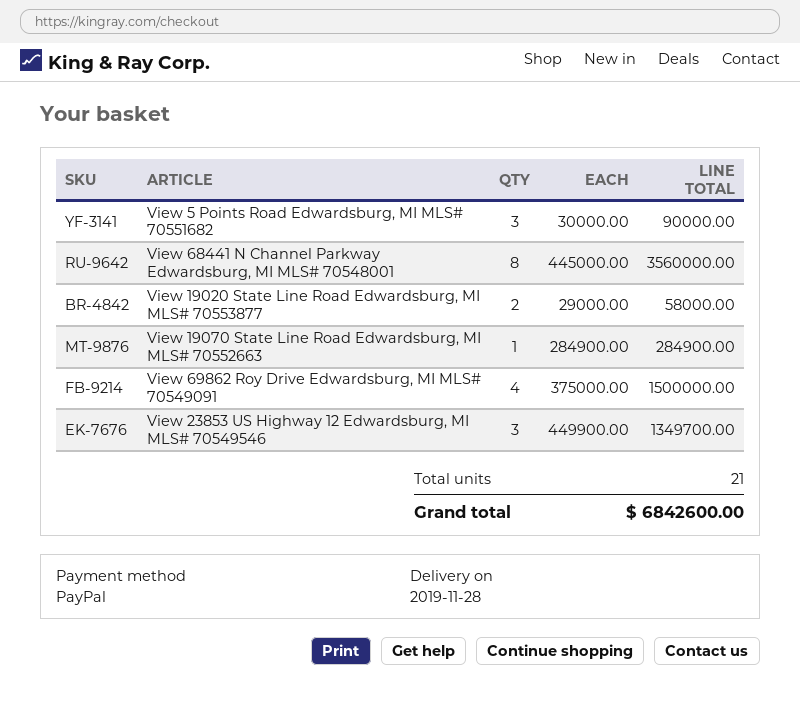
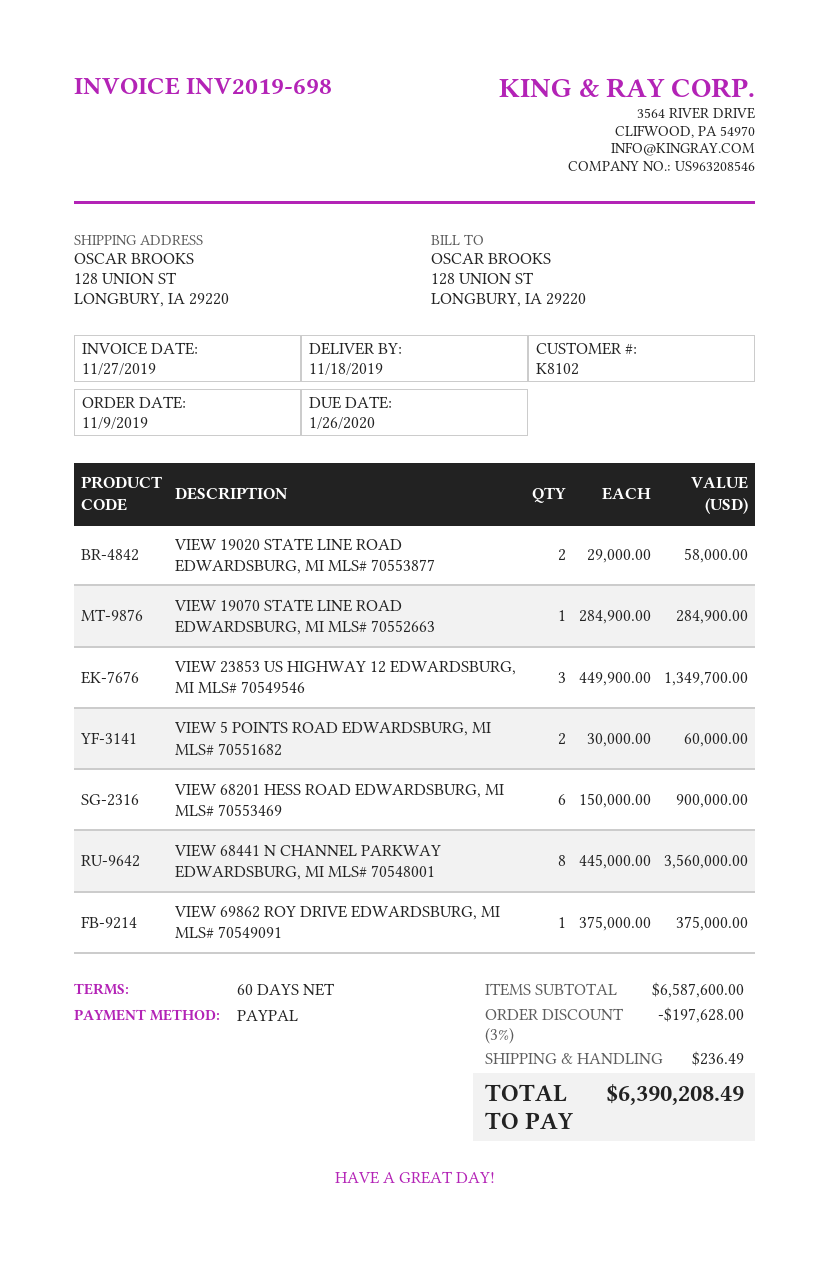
delivery date: 2019-11-28 -> 2019-11-18
View 5 Points Road Edwardsburg, MI MLS# 70551682: 3 x 30000.00 = 90000.00 -> 2 x 30000.00 = 60000.00
View 69862 Roy Drive Edwardsburg, MI MLS# 70549091: 4 x 375000.00 = 1500000.00 -> 1 x 375000.00 = 375000.00
VIEW 68201 HESS ROAD EDWARDSBURG, MI MLS# 70553469: none -> 6 x 150000.00 = 900000.00
discount: none -> 3% = 197628.00
shipping: none -> 236.49
total: 6842600.00 -> 6390208.49

